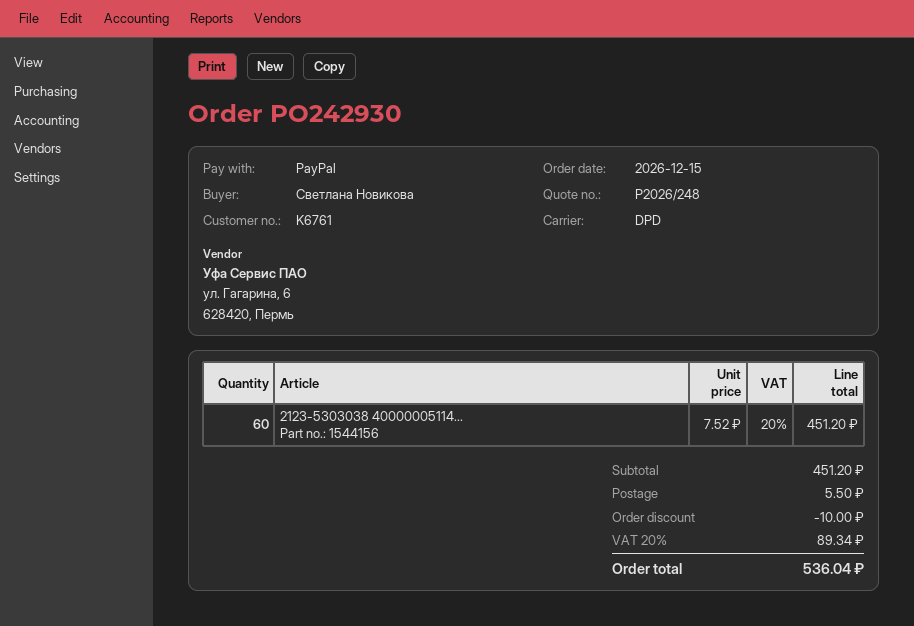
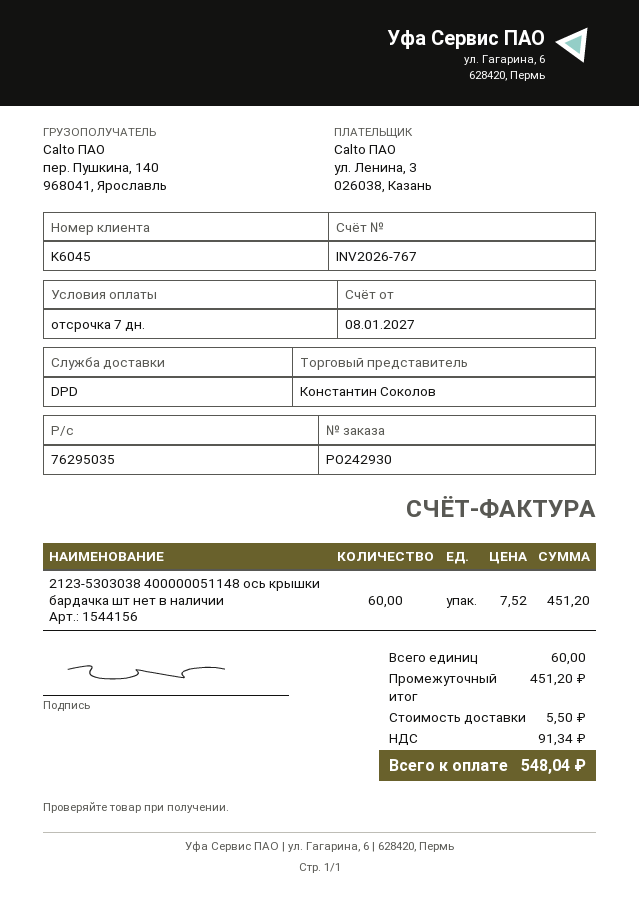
customer number: K6761 -> K6045
discount: 10.00 -> none
tax: 89.34 -> 91.34
total: 536.04 -> 548.04

